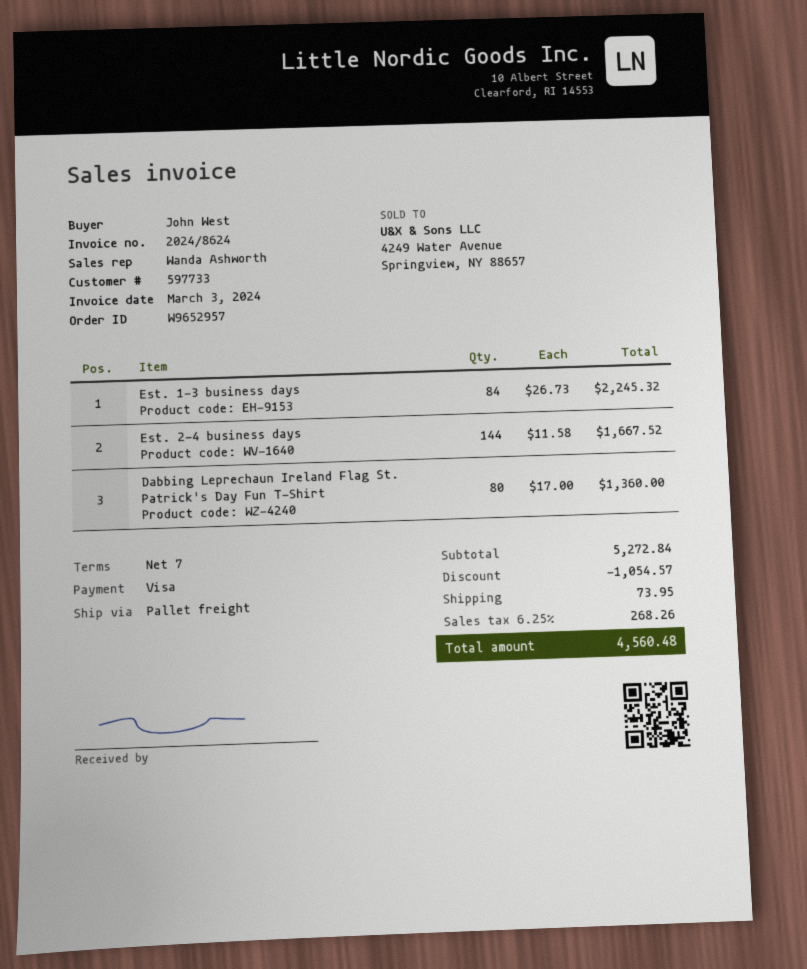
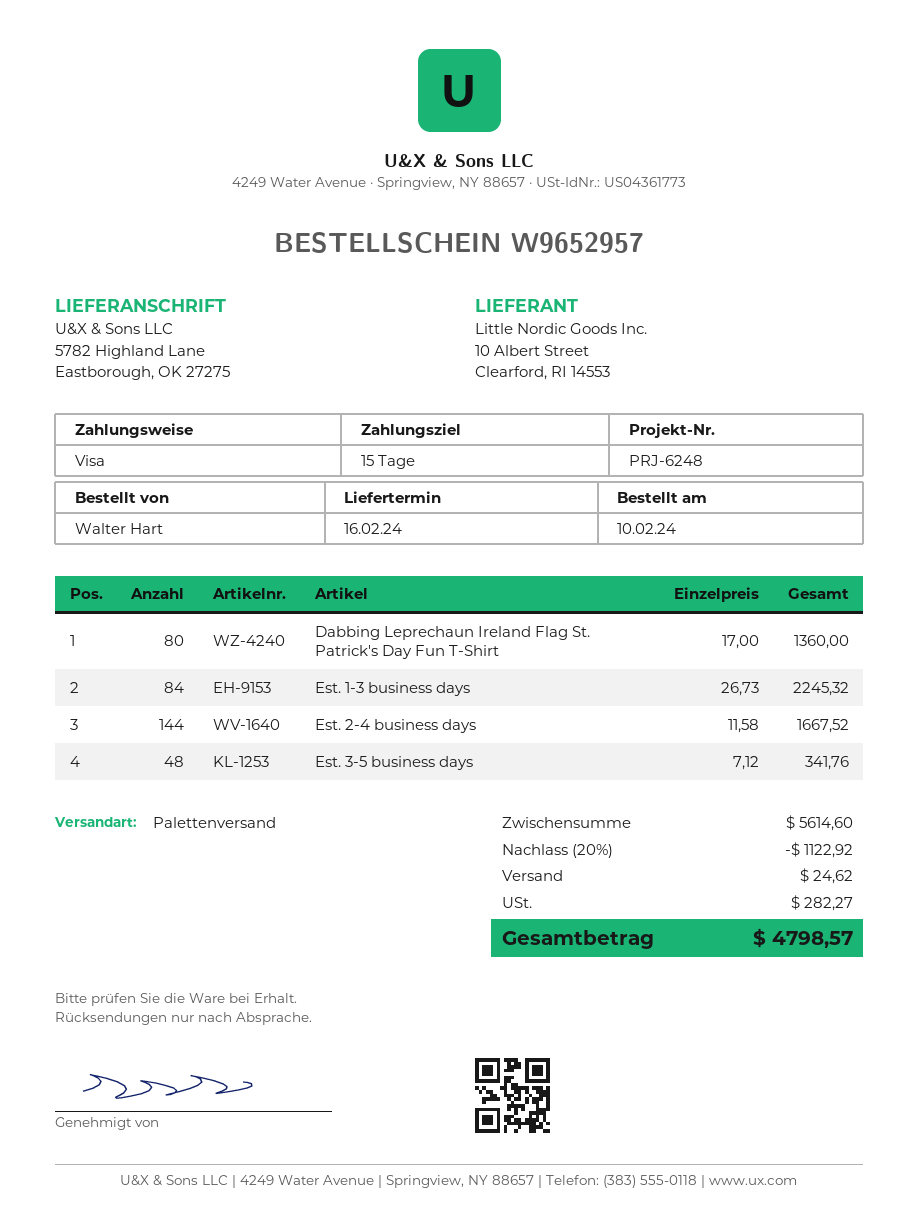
payment terms: 7 days -> 15 days
ordered by: John West -> Walter Hart
Est. 3-5 business days: none -> 48 x 7.12 = 341.76
subtotal: 5272.84 -> 5614.60
discount: 1054.57 -> 1122.92
shipping: 73.95 -> 24.62
tax: 268.26 -> 282.27
total: 4560.48 -> 4798.57

